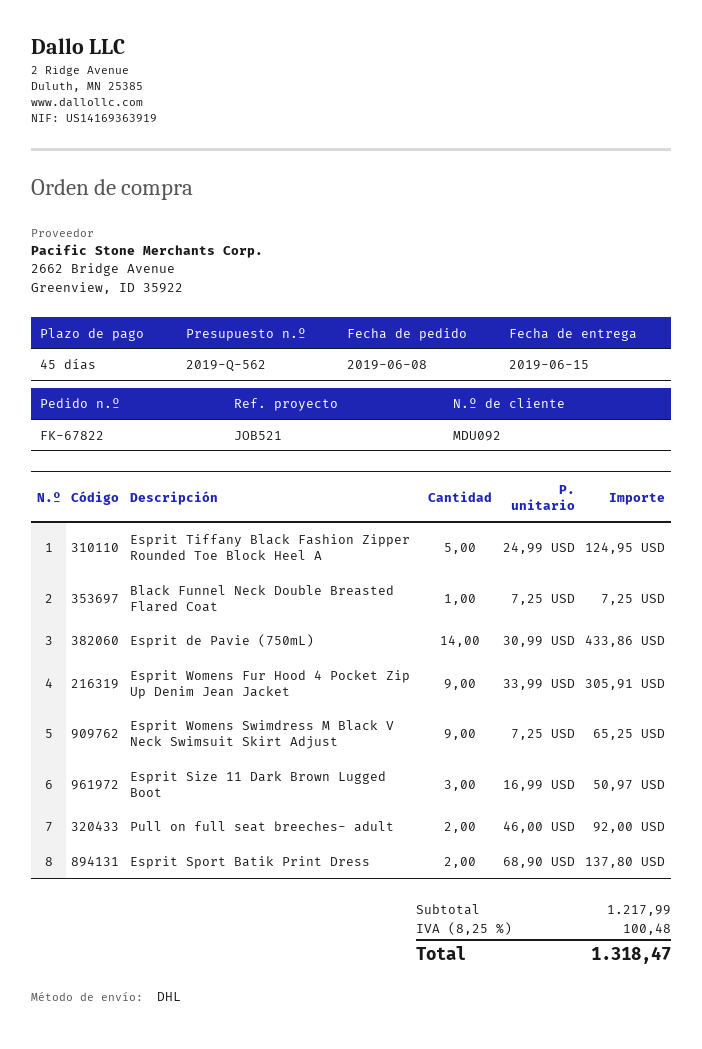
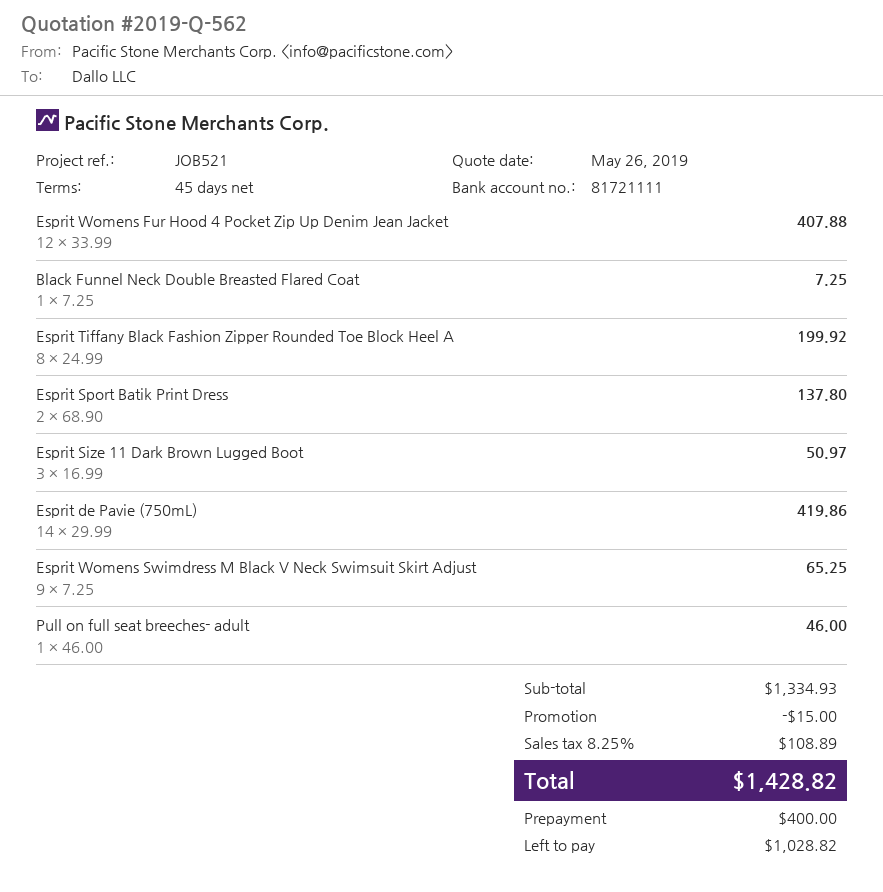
Esprit Tiffany Black Fashion Zipper Rounded Toe Block Heel A: 5 x 24.99 = 124.95 -> 8 x 24.99 = 199.92
Esprit de Pavie (750mL): 14 x 30.99 = 433.86 -> 14 x 29.99 = 419.86
Esprit Womens Fur Hood 4 Pocket Zip Up Denim Jean Jacket: 9 x 33.99 = 305.91 -> 12 x 33.99 = 407.88
Pull on full seat breeches- adult: 2 x 46.00 = 92.00 -> 1 x 46.00 = 46.00
subtotal: 1217.99 -> 1334.93
discount: none -> 15.00
tax: 8.25% = 100.48 -> 8.25% = 108.89
total: 1318.47 -> 1428.82

